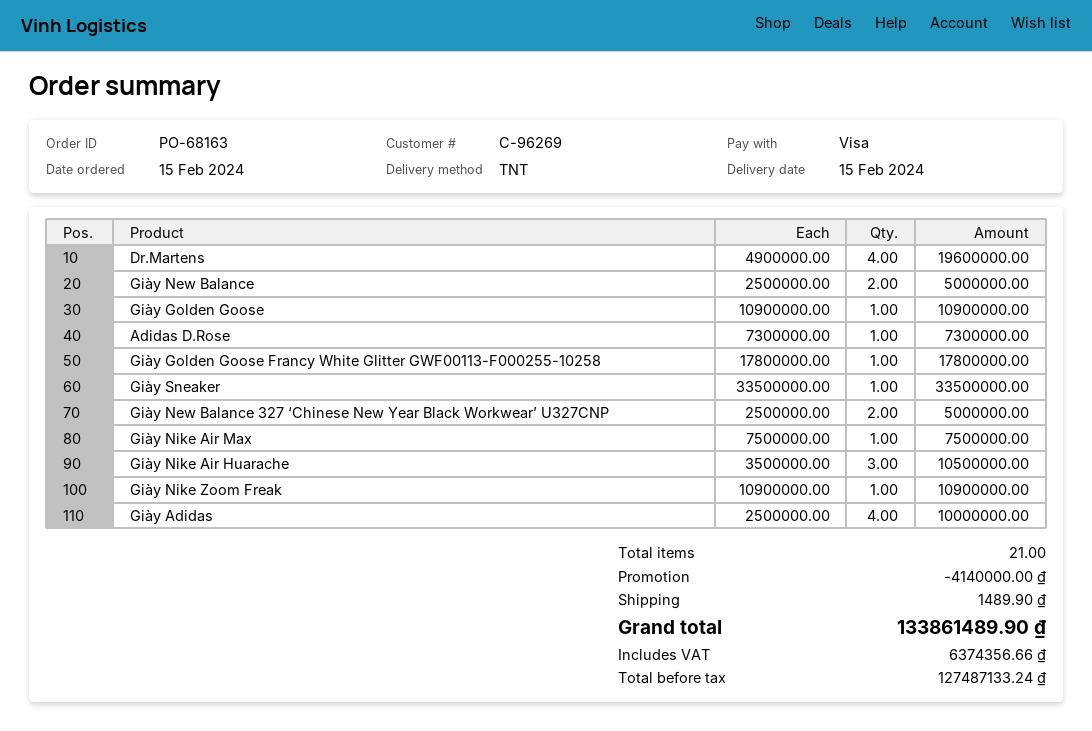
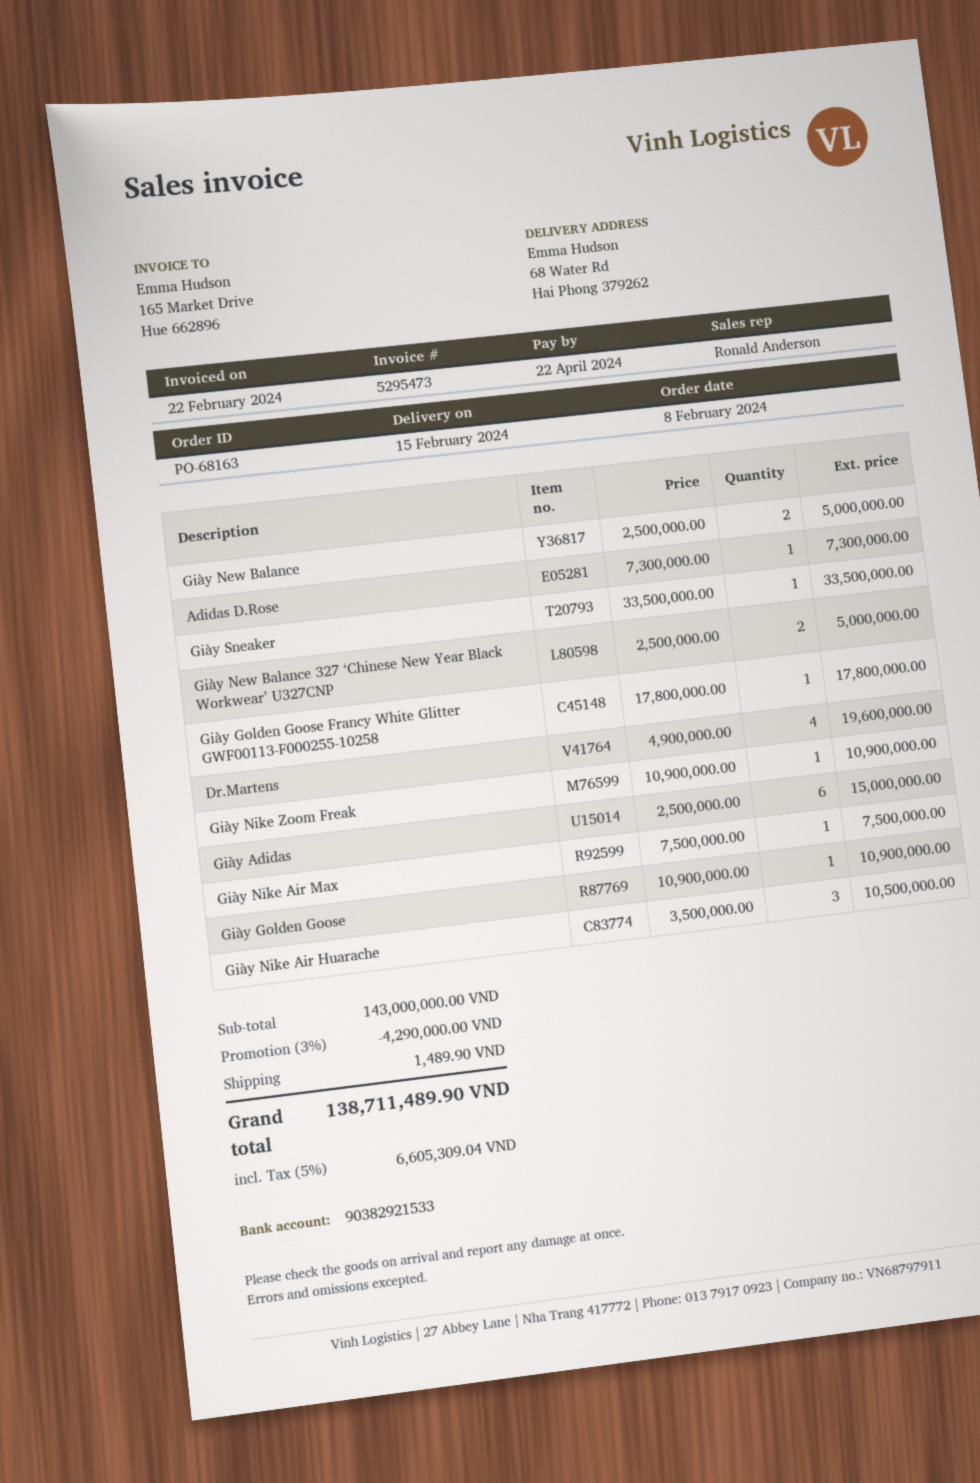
order date: 2024-02-15 -> 2024-02-08
Giày Adidas: 4 x 2500000.00 = 10000000.00 -> 6 x 2500000.00 = 15000000.00
discount: 4140000.00 -> 4290000.00
tax: 6374356.66 -> 6605309.04
total: 133861489.90 -> 138711489.90

